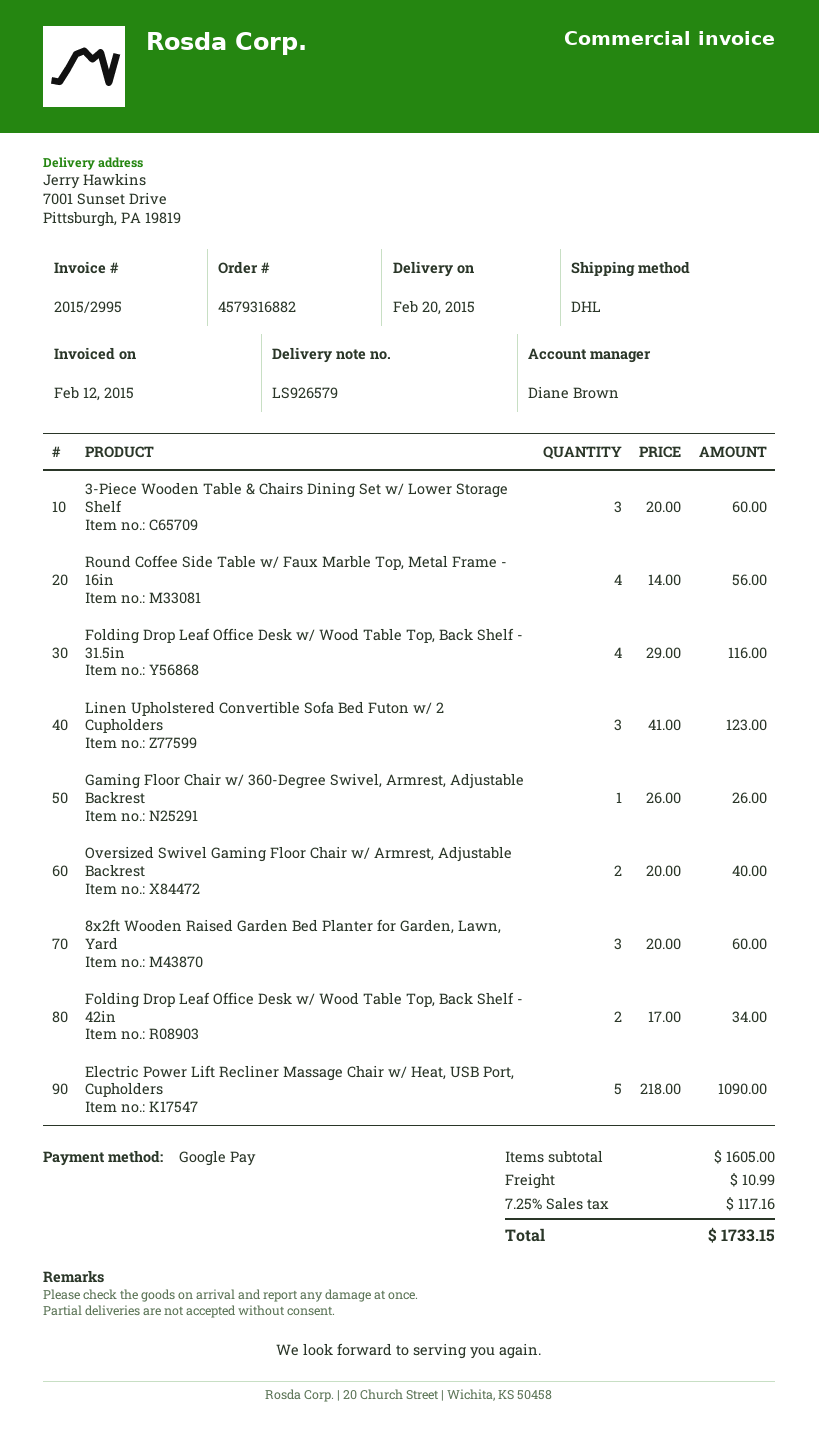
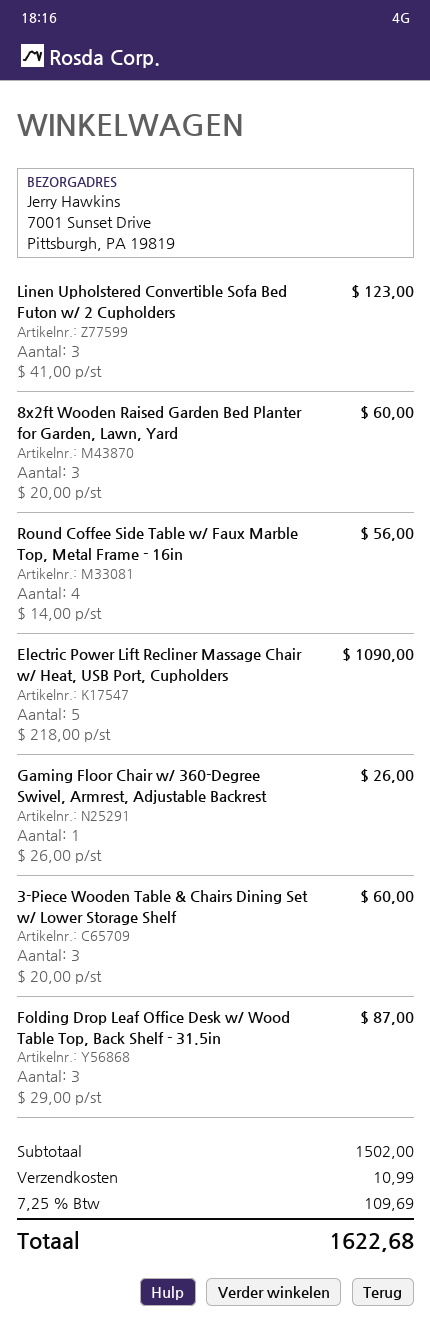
Folding Drop Leaf Office Desk w/ Wood Table Top, Back Shelf - 31.5in: 4 x 29.00 = 116.00 -> 3 x 29.00 = 87.00
Oversized Swivel Gaming Floor Chair w/ Armrest, Adjustable Backrest: 2 x 20.00 = 40.00 -> none
Folding Drop Leaf Office Desk w/ Wood Table Top, Back Shelf - 42in: 2 x 17.00 = 34.00 -> none
subtotal: 1605.00 -> 1502.00
tax: 7.25% = 117.16 -> 7.25% = 109.69
total: 1733.15 -> 1622.68

